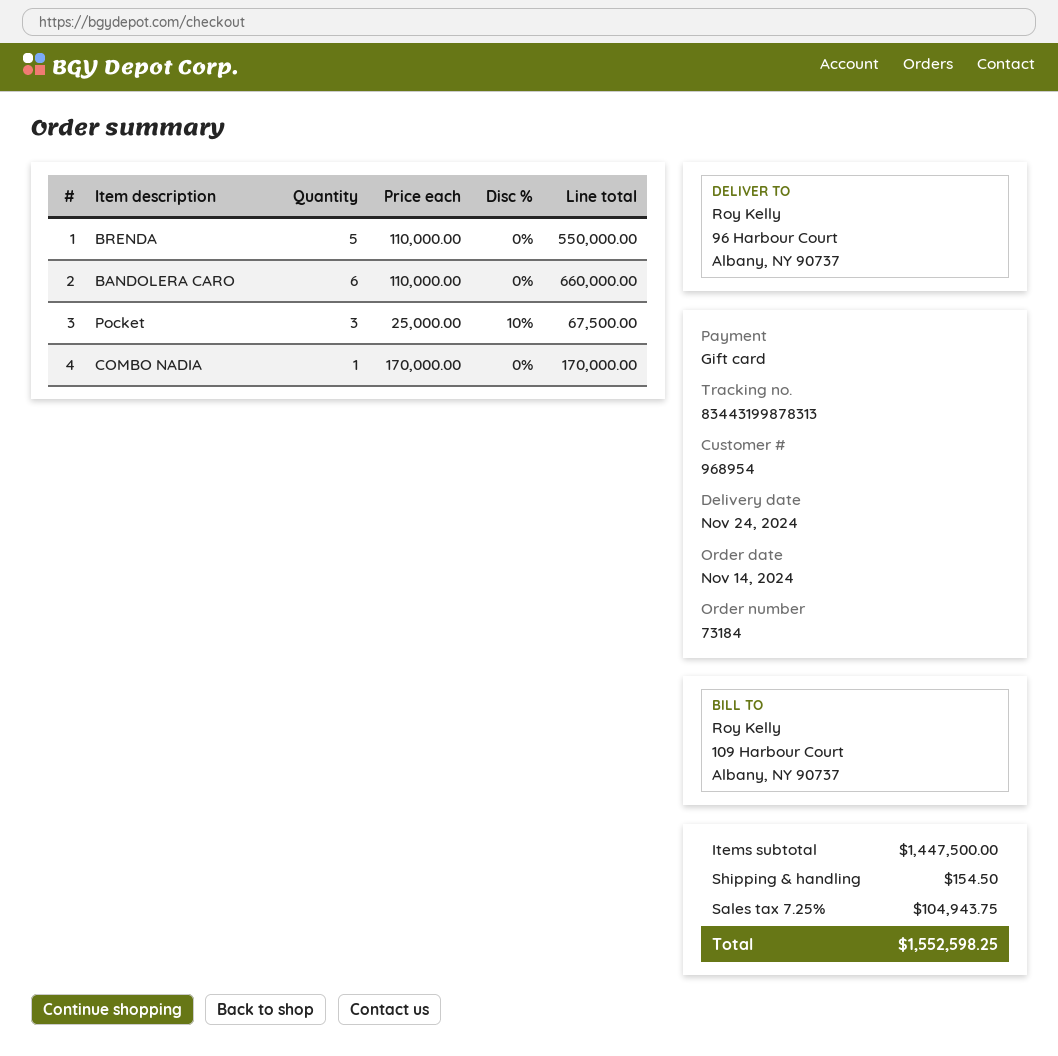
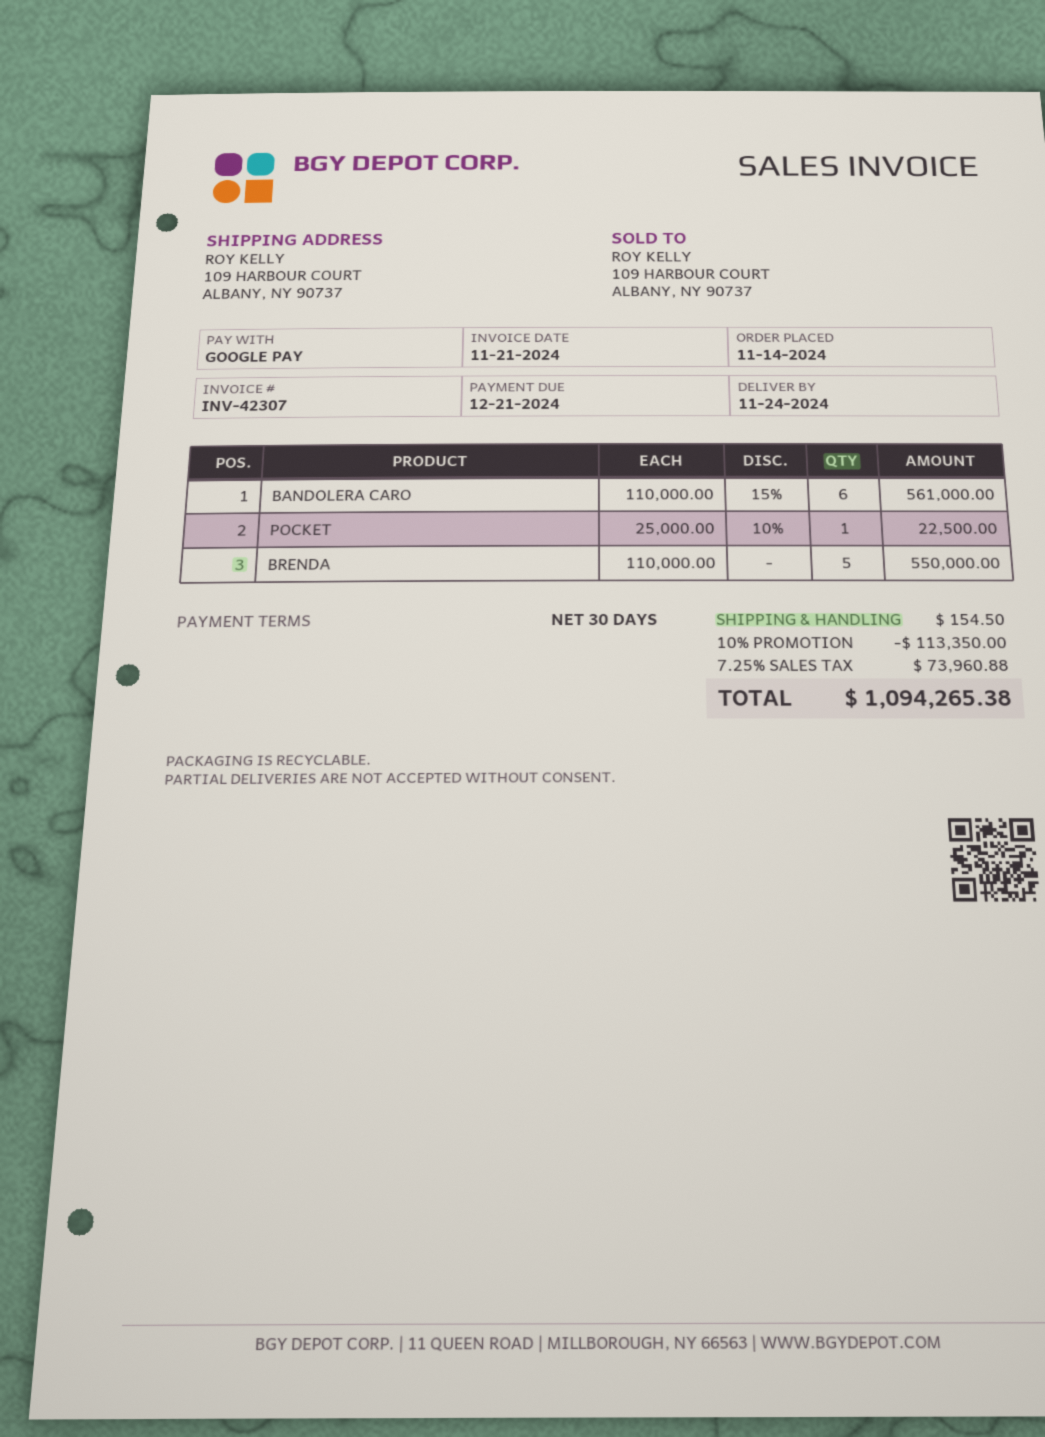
payment method: gift card -> Google Pay
ship to: 96 Harbour Court, Albany, NY 90737 -> 109 HARBOUR COURT, ALBANY, NY 90737
BANDOLERA CARO: 6 x 110000.00 = 660000.00 -> 6 x 110000.00 - 15% = 561000.00
Pocket: 3 x 25000.00 - 10% = 67500.00 -> 1 x 25000.00 - 10% = 22500.00
COMBO NADIA: 1 x 170000.00 = 170000.00 -> none
discount: none -> 10% = 113350.00
tax: 7.25% = 104943.75 -> 7.25% = 73960.88
total: 1552598.25 -> 1094265.38

